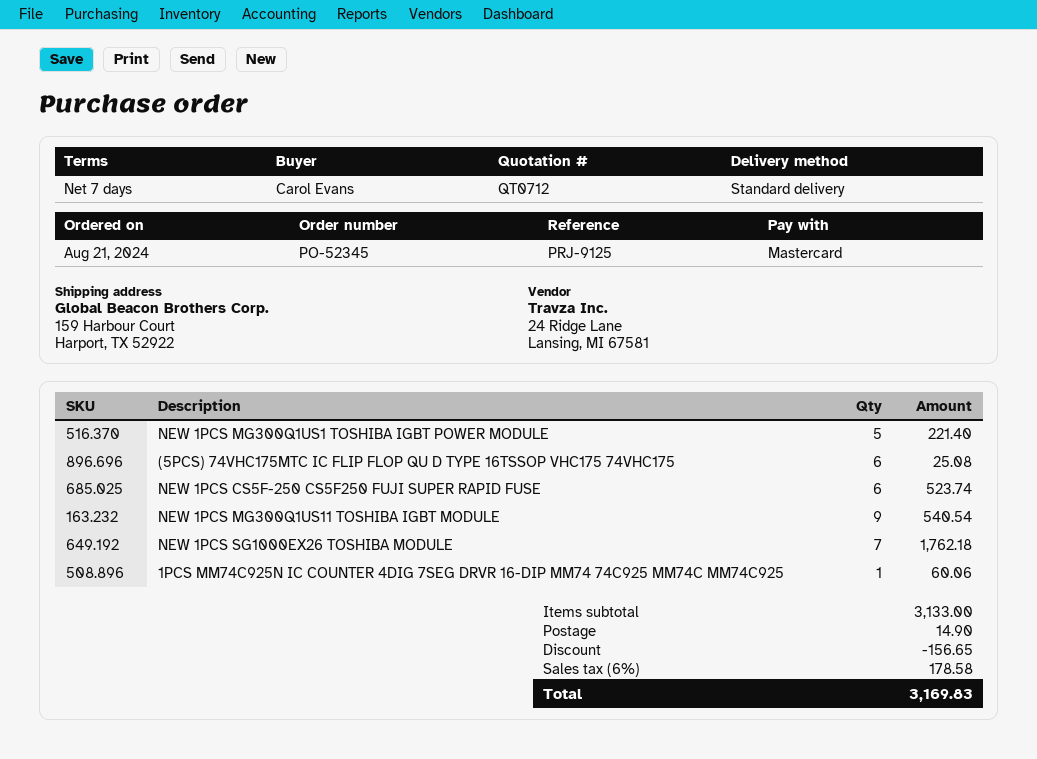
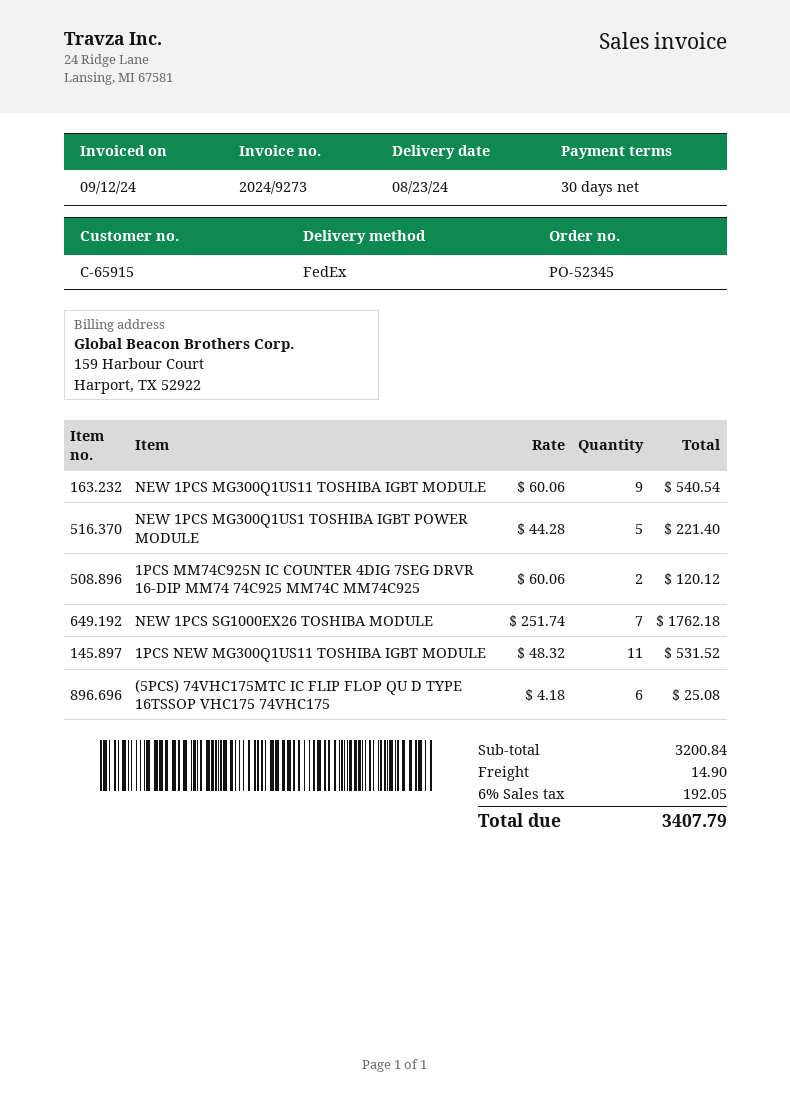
payment terms: 7 days -> 30 days
shipping method: standard -> FedEx
NEW 1PCS CS5F-250 CS5F250 FUJI SUPER RAPID FUSE: 6 for 523.74 -> none
1PCS MM74C925N IC COUNTER 4DIG 7SEG DRVR 16-DIP MM74 74C925 MM74C MM74C925: 1 for 60.06 -> 2 for 120.12
1PCS NEW MG300Q1US11 TOSHIBA IGBT MODULE: none -> 11 for 531.52
subtotal: 3133.00 -> 3200.84
discount: 156.65 -> none
tax: 6% = 178.58 -> 6% = 192.05
total: 3169.83 -> 3407.79

